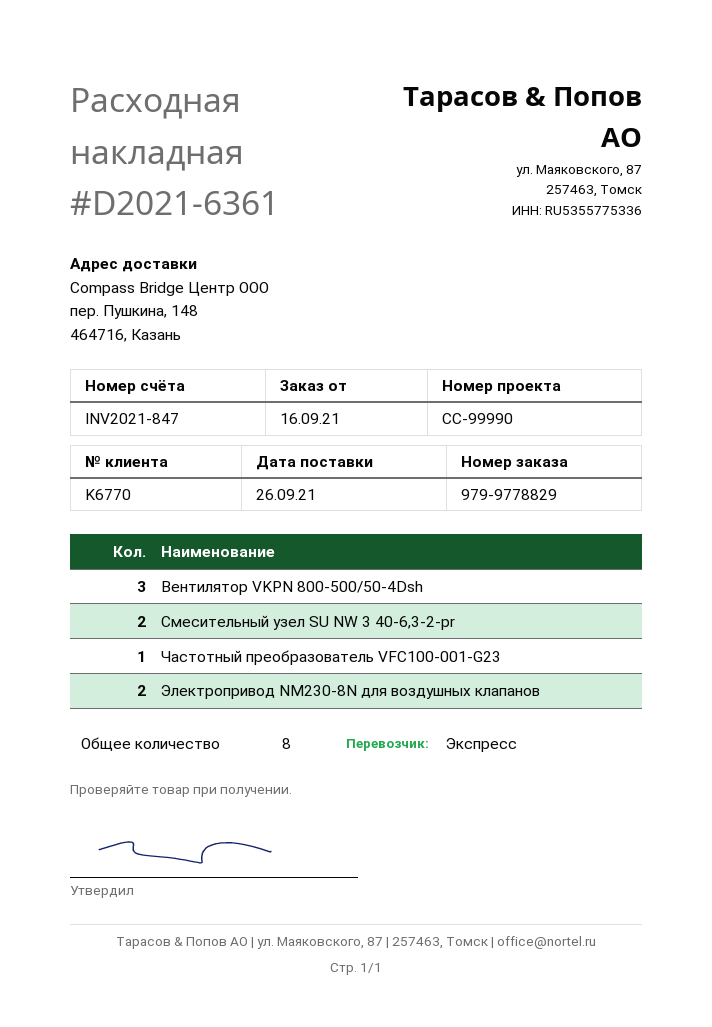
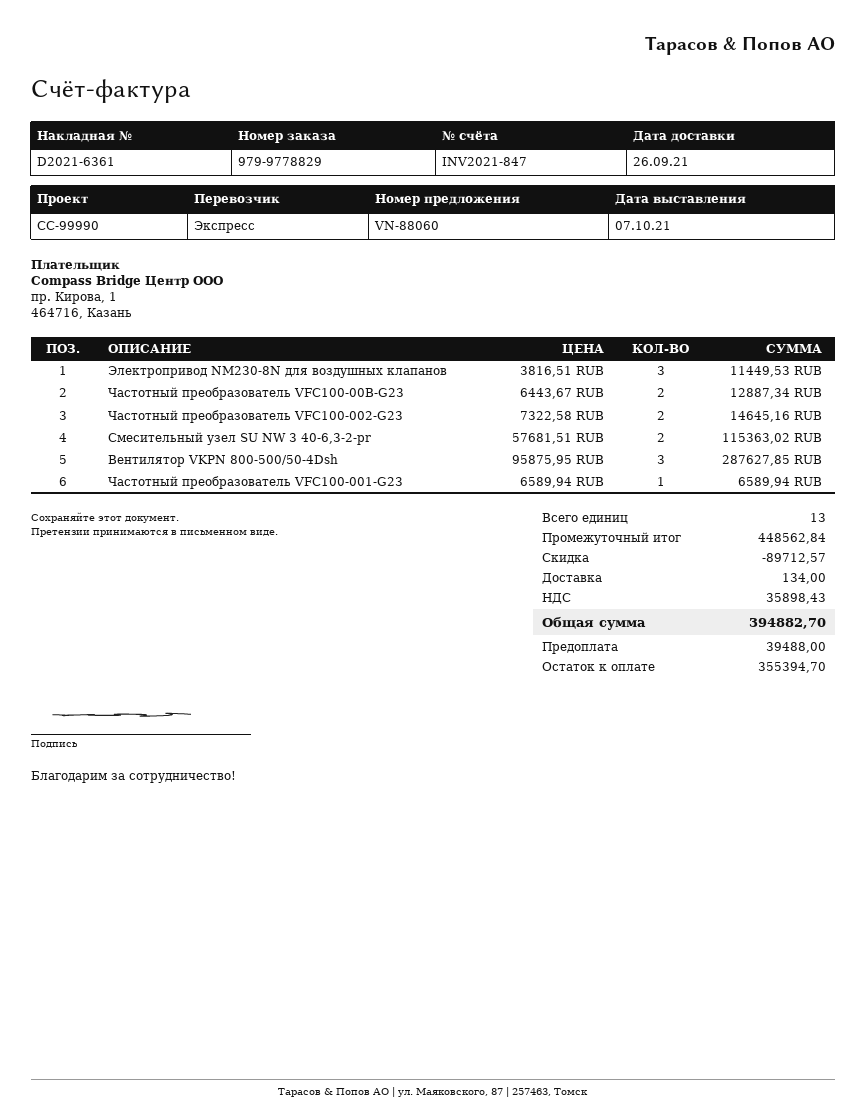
Электропривод NM230-8N для воздушных клапанов: 2 -> 3
Частотный преобразователь VFC100-00B-G23: none -> 2
Частотный преобразователь VFC100-002-G23: none -> 2
total quantity: 8 -> 13

